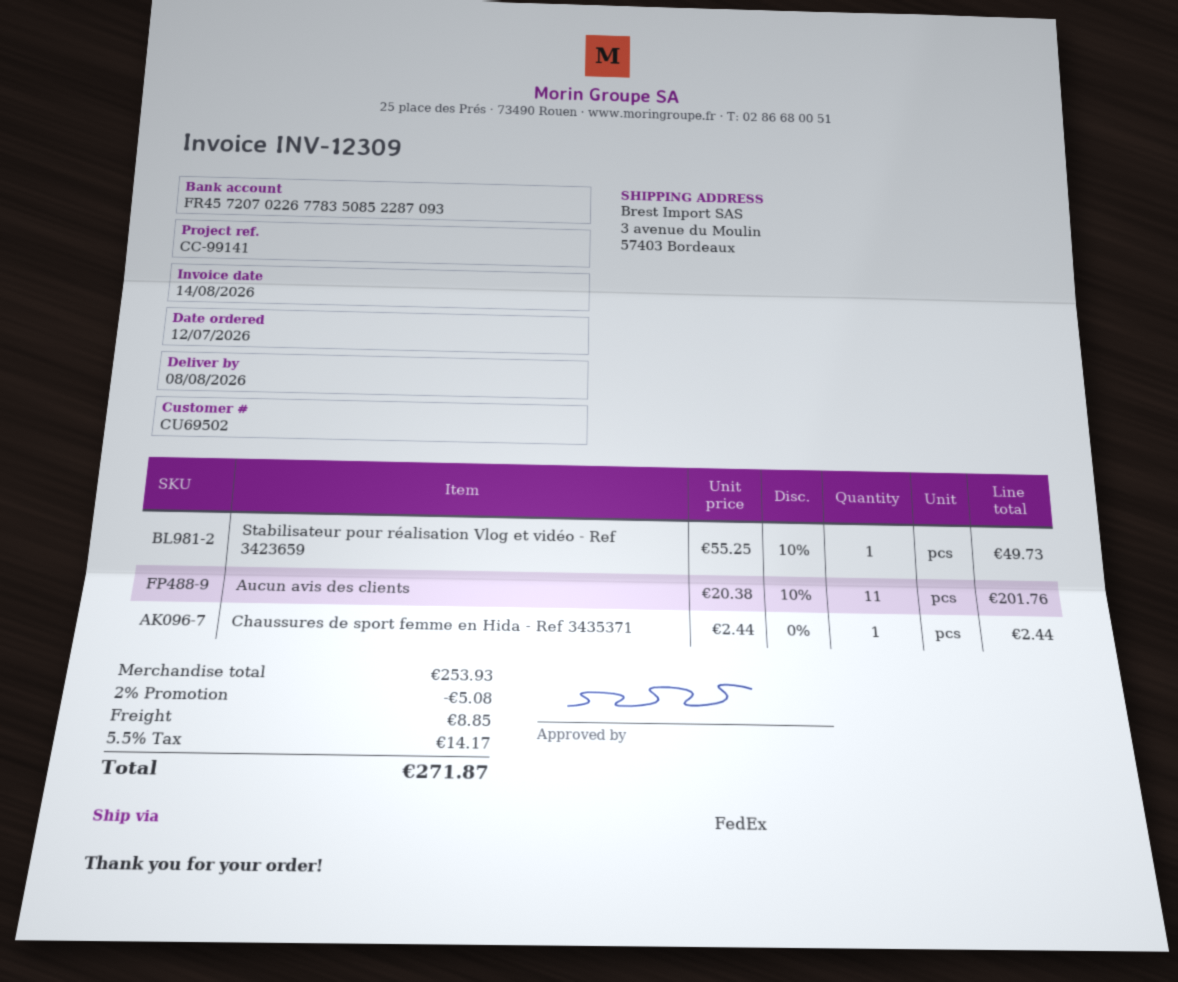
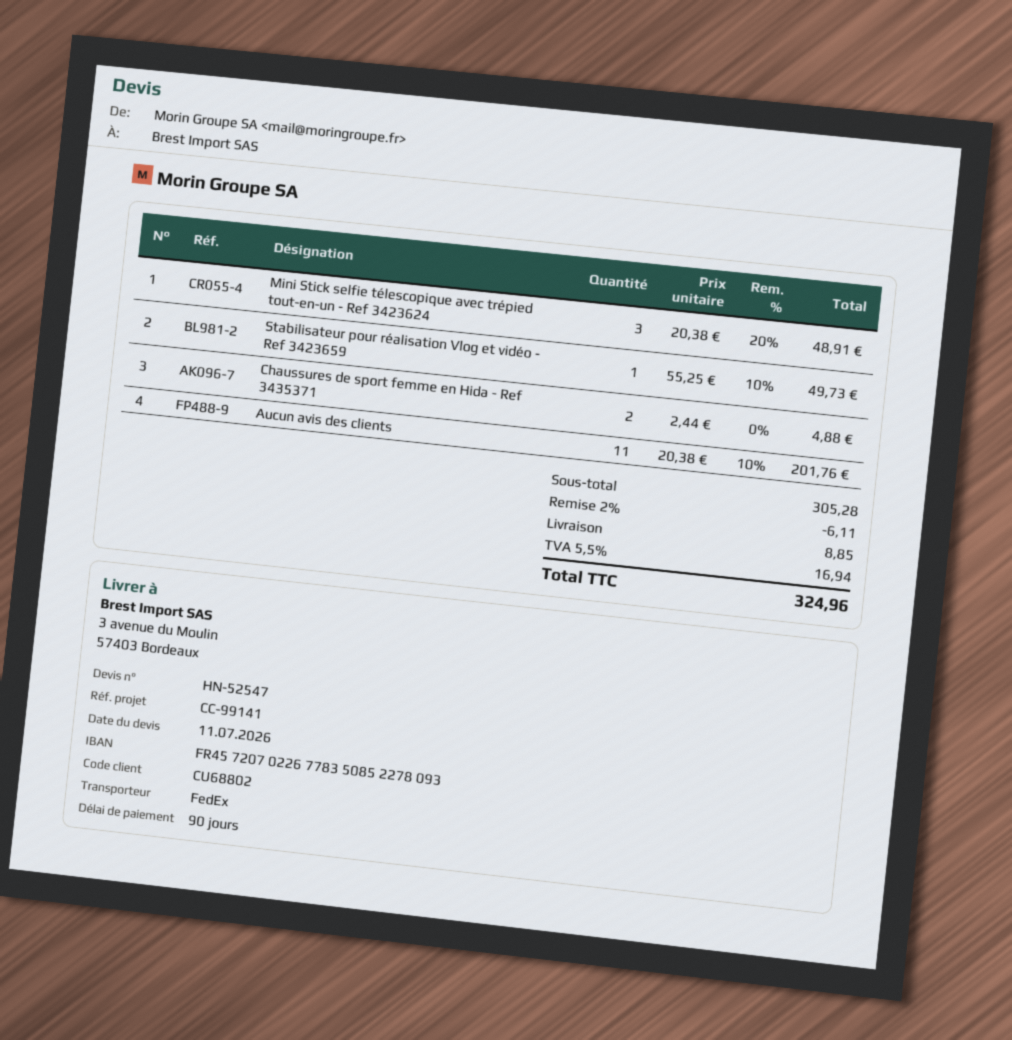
customer number: CU69502 -> CU68802
bank account: FR4572070226778350852287093 -> FR4572070226778350852278093
Chaussures de sport femme en Hida - Ref 3435371: 1 x 2.44 = 2.44 -> 2 x 2.44 = 4.88
Mini Stick selfie télescopique avec trépied tout-en-un - Ref 3423624: none -> 3 x 20.38 - 20% = 48.91
subtotal: 253.93 -> 305.28
discount: 2% = 5.08 -> 2% = 6.11
tax: 5.5% = 14.17 -> 5.5% = 16.94
total: 271.87 -> 324.96

